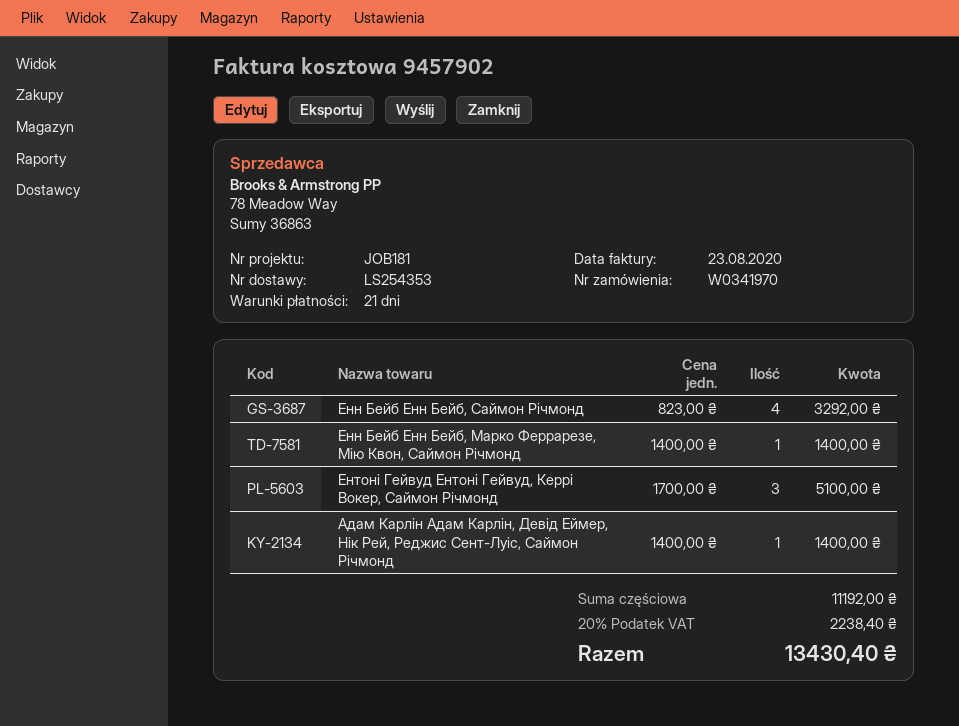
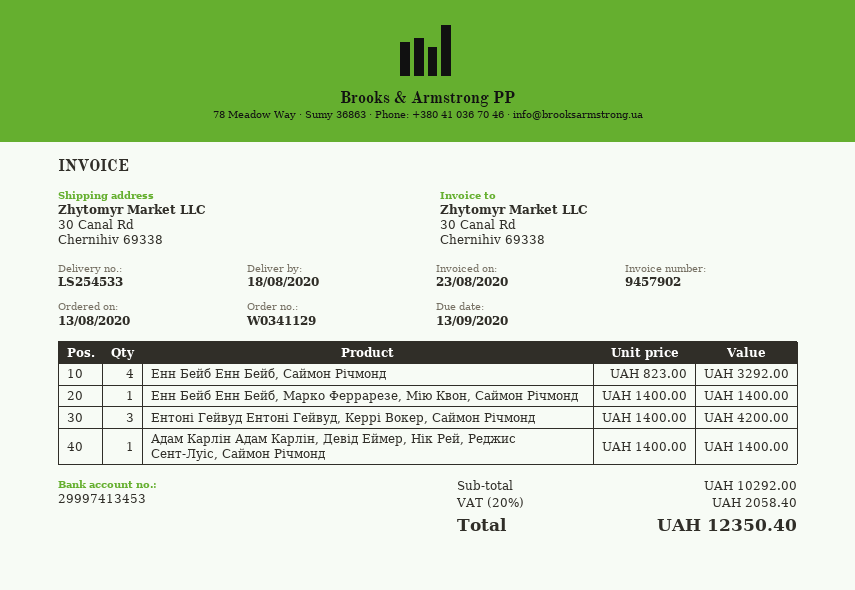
order number: W0341970 -> W0341129
delivery note number: LS254353 -> LS254533
Ентоні Гейвуд Ентоні Гейвуд, Керрі Вокер, Саймон Річмонд: 3 x 1700.00 = 5100.00 -> 3 x 1400.00 = 4200.00
subtotal: 11192.00 -> 10292.00
tax: 20% = 2238.40 -> 20% = 2058.40
total: 13430.40 -> 12350.40

